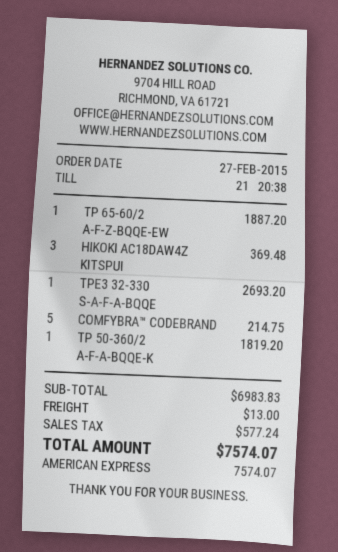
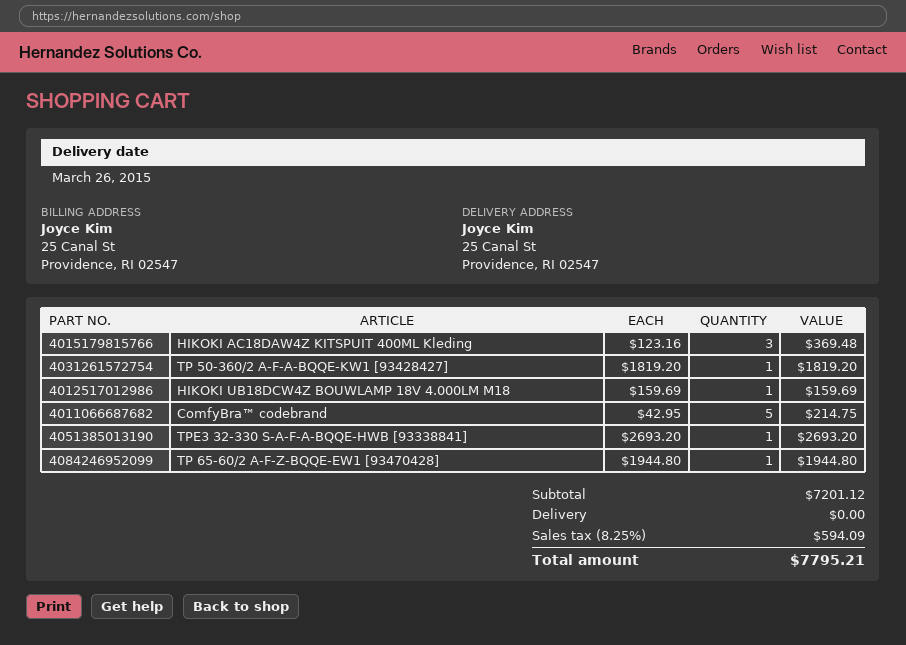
TP 65-60/2 A-F-Z-BQQE-EW: 1 for 1887.20 -> 1 for 1944.80
HIKOKI UB18DCW4Z BOUWLAMP 18V 4.000LM M18: none -> 1 for 159.69
subtotal: 6983.83 -> 7201.12
shipping: 13.00 -> 0.00
tax: 577.24 -> 594.09
total: 7574.07 -> 7795.21

